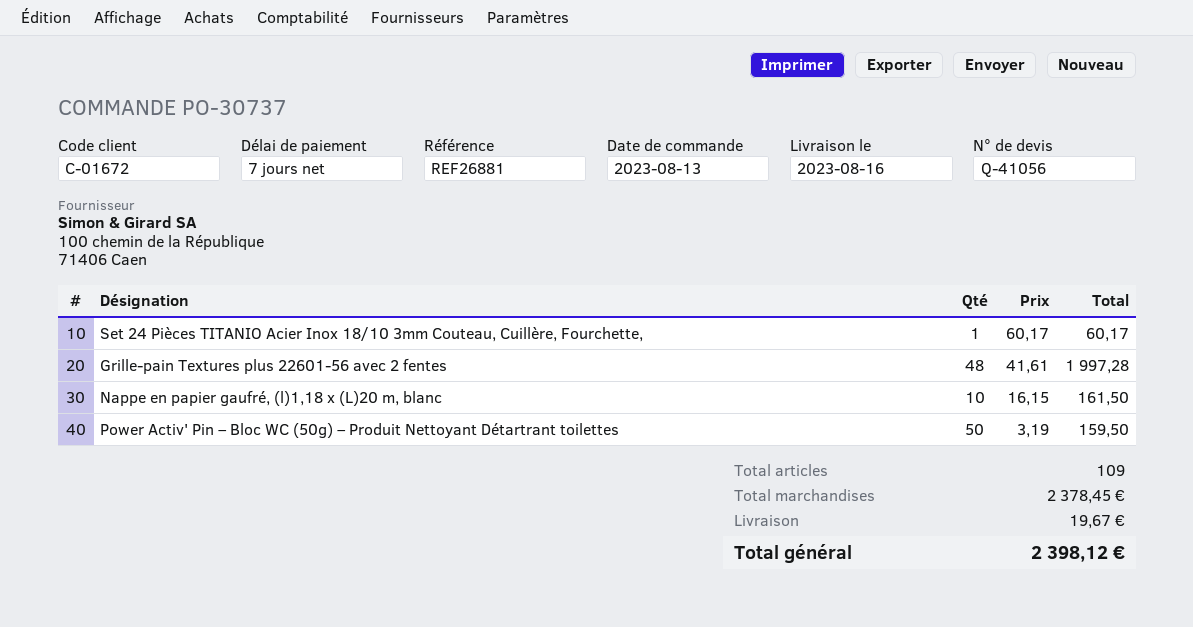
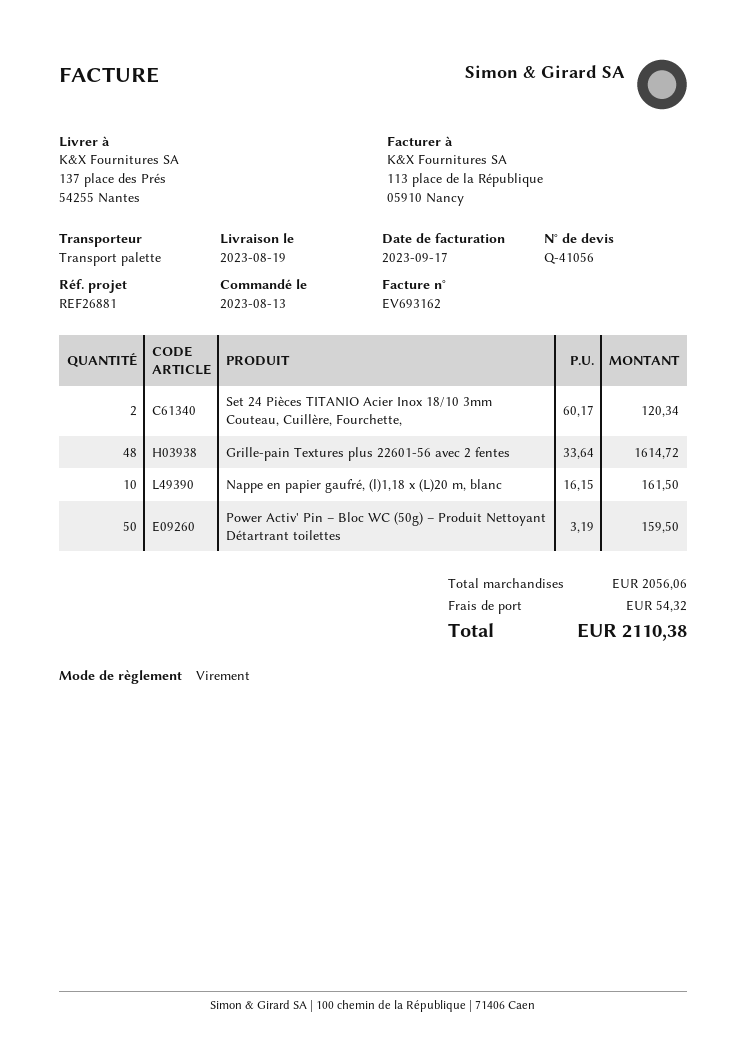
delivery date: 2023-08-16 -> 2023-08-19
Set 24 Pièces TITANIO Acier Inox 18/10 3mm Couteau, Cuillère, Fourchette,: 1 x 60.17 = 60.17 -> 2 x 60.17 = 120.34
Grille-pain Textures plus 22601-56 avec 2 fentes: 48 x 41.61 = 1997.28 -> 48 x 33.64 = 1614.72
subtotal: 2378.45 -> 2056.06
shipping: 19.67 -> 54.32
total: 2398.12 -> 2110.38

